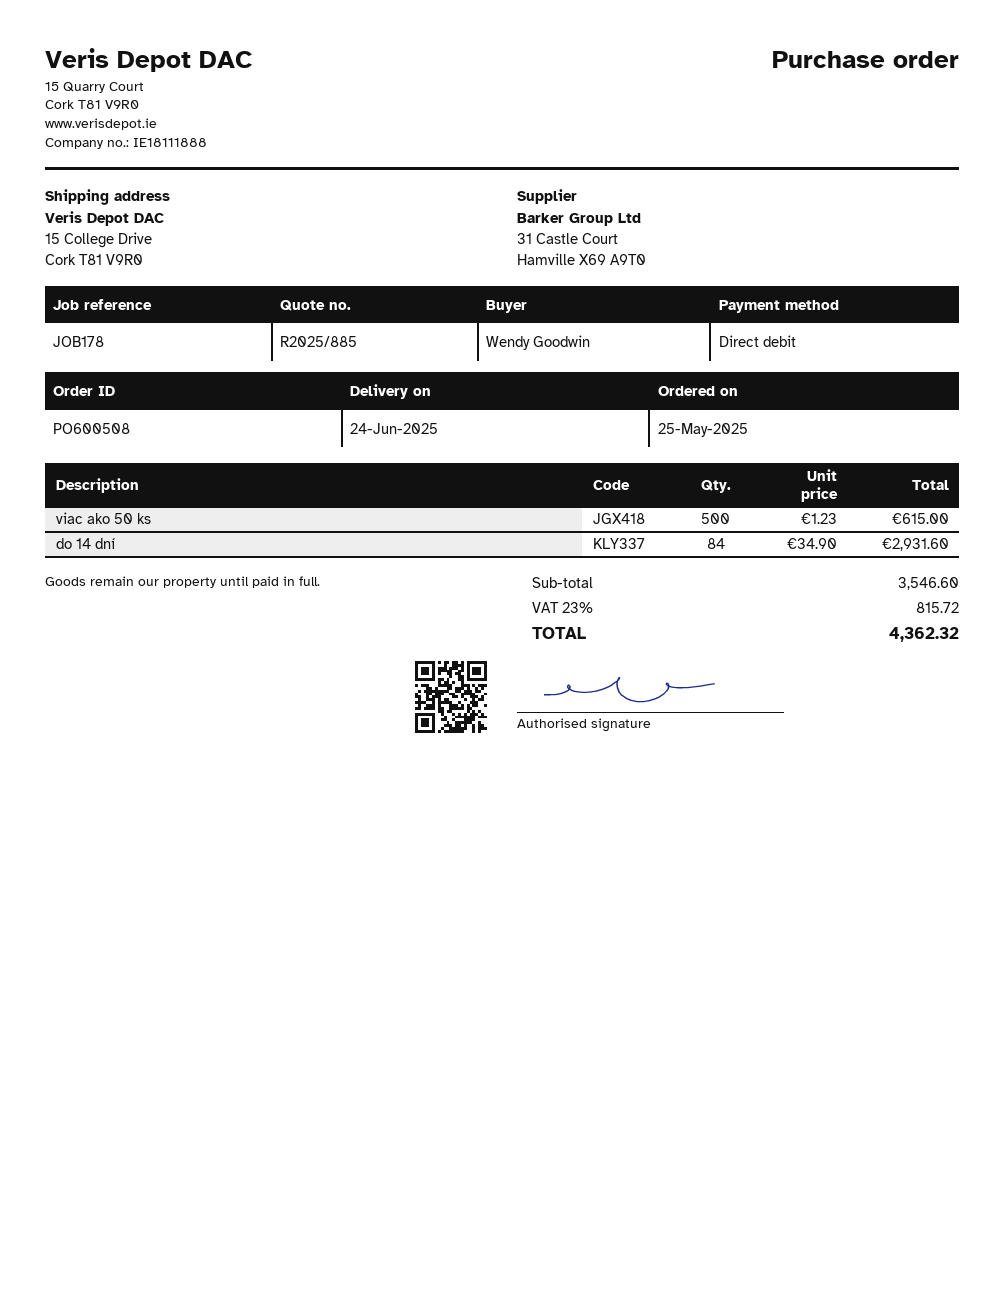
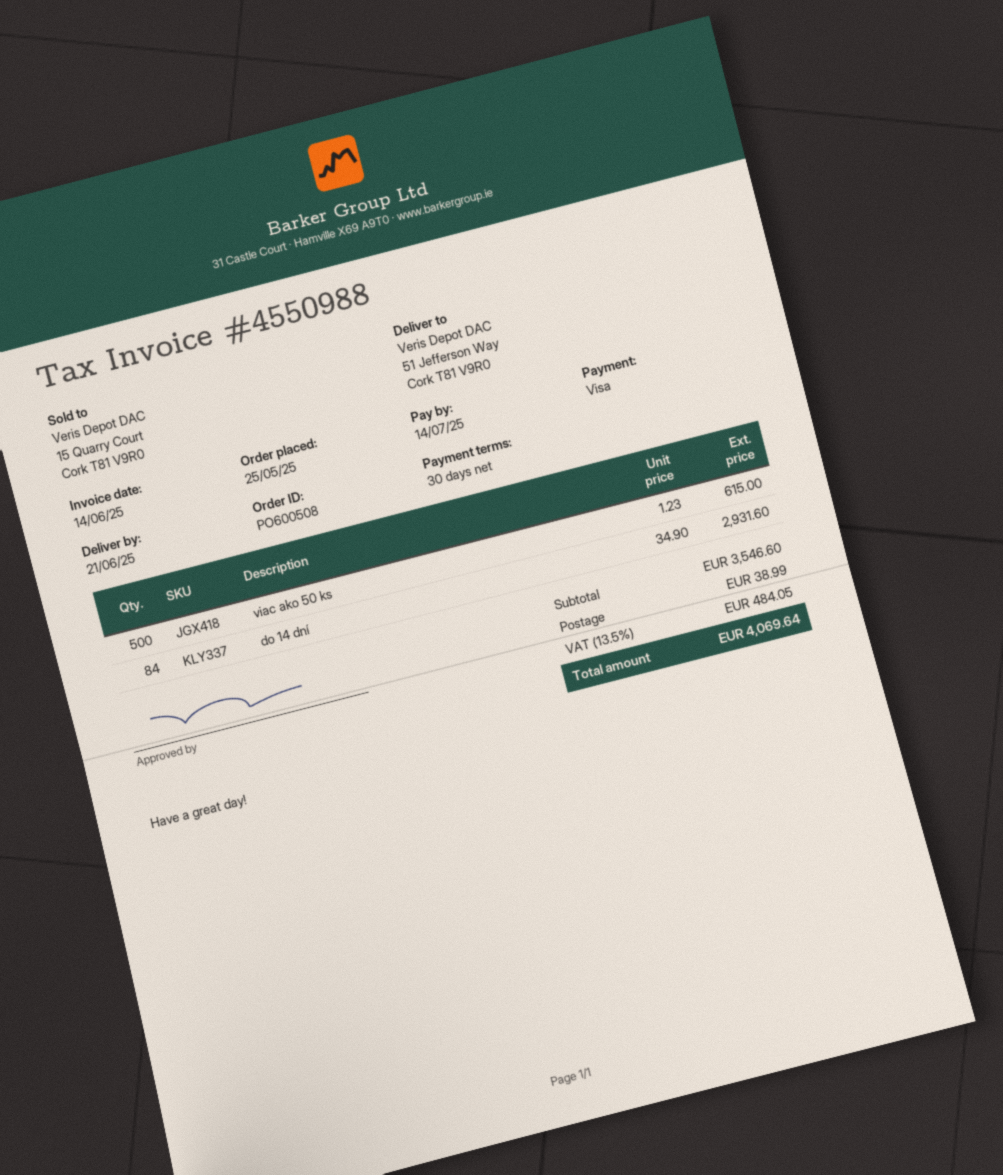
delivery date: 2025-06-24 -> 2025-06-21
payment method: direct debit -> Visa
ship to: 15 College Drive, Cork T81 V9R0 -> 51 Jefferson Way, Cork T81 V9R0
shipping: none -> 38.99
tax: 23% = 815.72 -> 13.5% = 484.05
total: 4362.32 -> 4069.64

